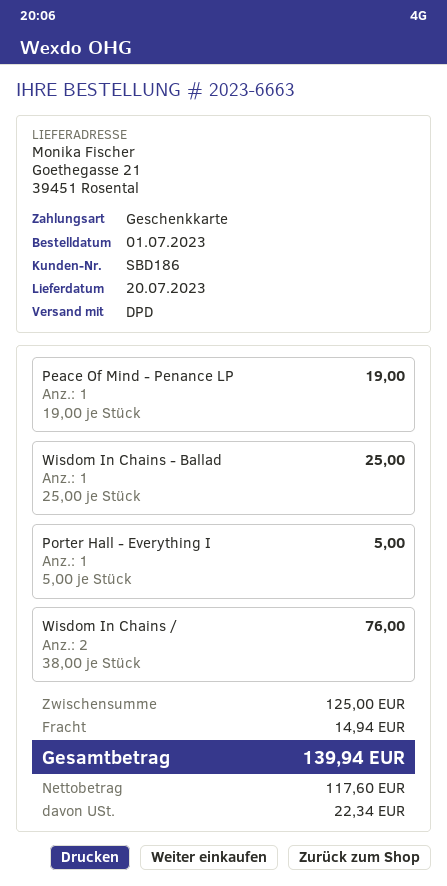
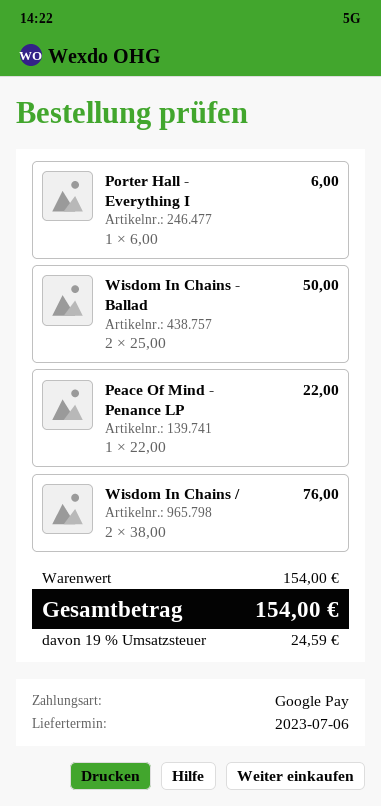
delivery date: 2023-07-20 -> 2023-07-06
payment method: gift card -> Google Pay
Peace Of Mind - Penance LP: 1 x 19.00 = 19.00 -> 1 x 22.00 = 22.00
Wisdom In Chains - Ballad: 1 x 25.00 = 25.00 -> 2 x 25.00 = 50.00
Porter Hall - Everything I: 1 x 5.00 = 5.00 -> 1 x 6.00 = 6.00
subtotal: 125.00 -> 154.00
shipping: 14.94 -> none
tax: 22.34 -> 24.59
total: 139.94 -> 154.00

